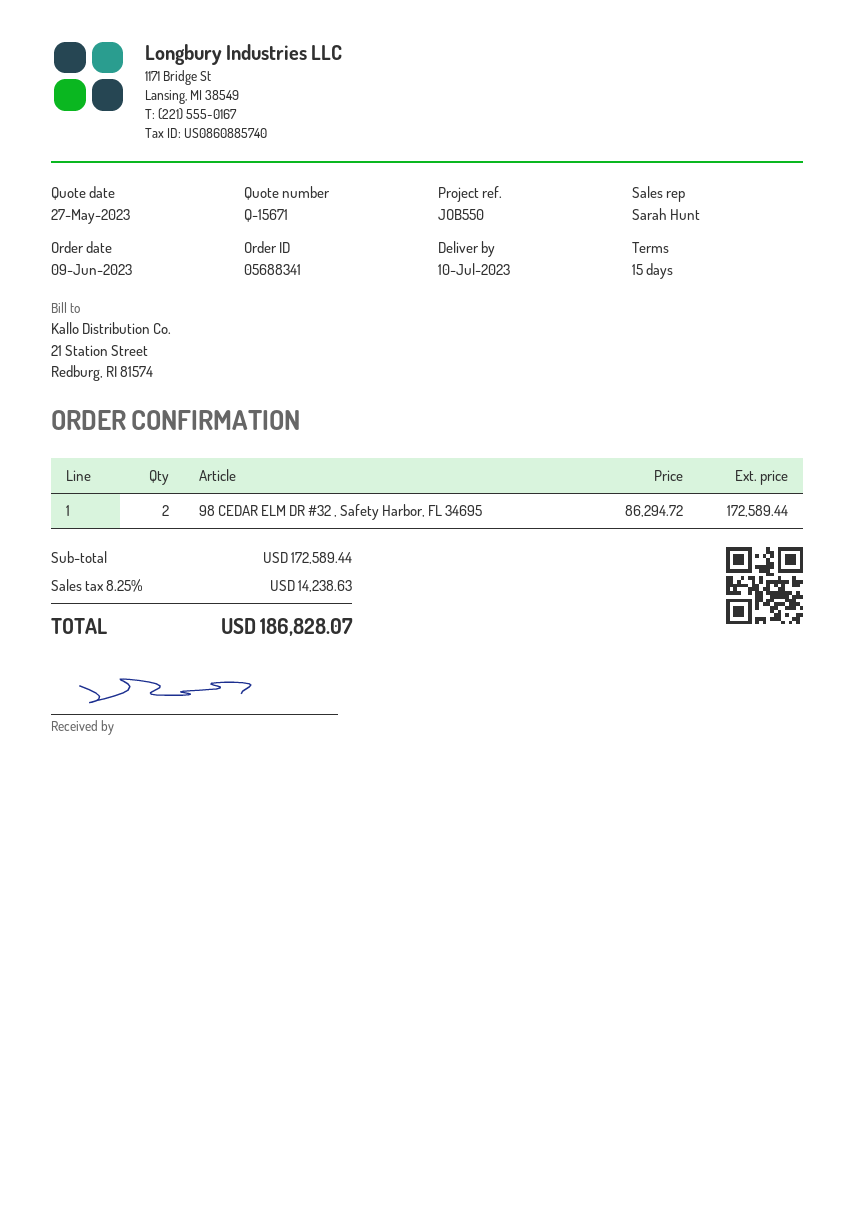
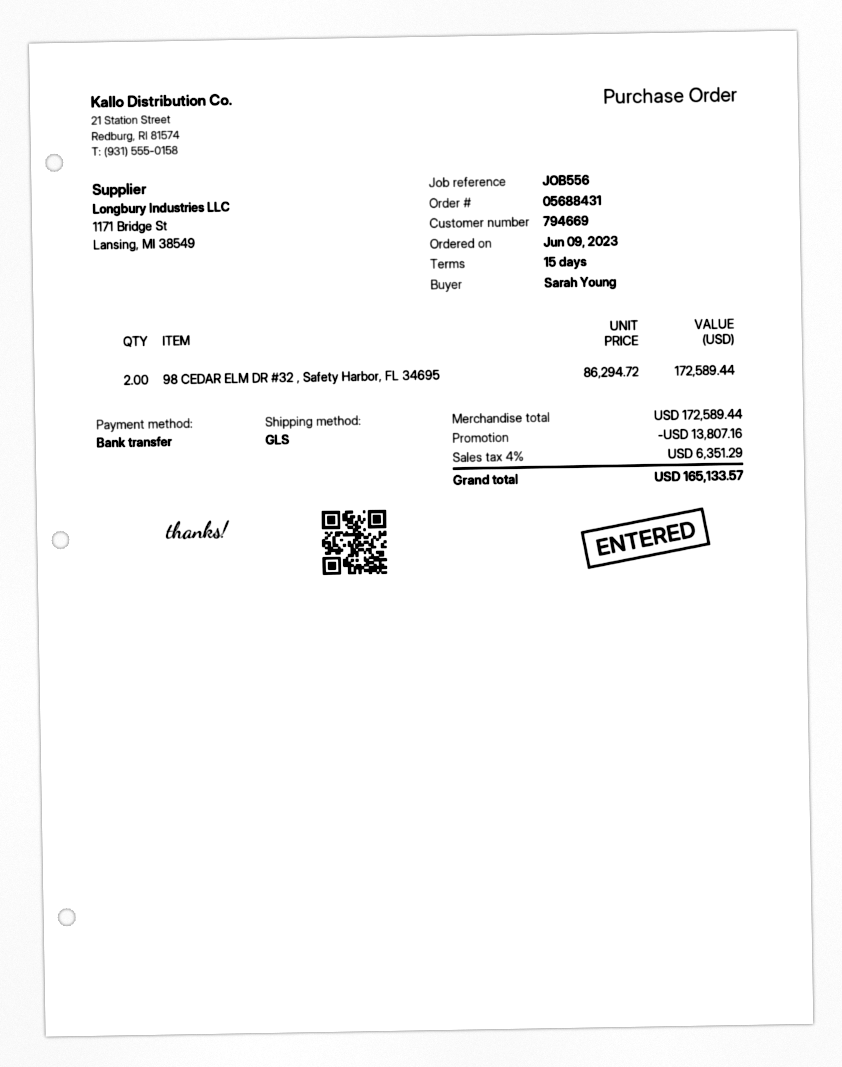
order number: 05688341 -> 05688431
reference: JOB550 -> JOB556
discount: none -> 13807.16
tax: 8.25% = 14238.63 -> 4% = 6351.29
total: 186828.07 -> 165133.57

